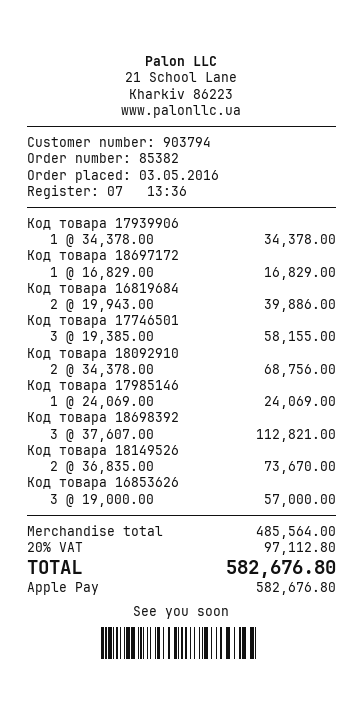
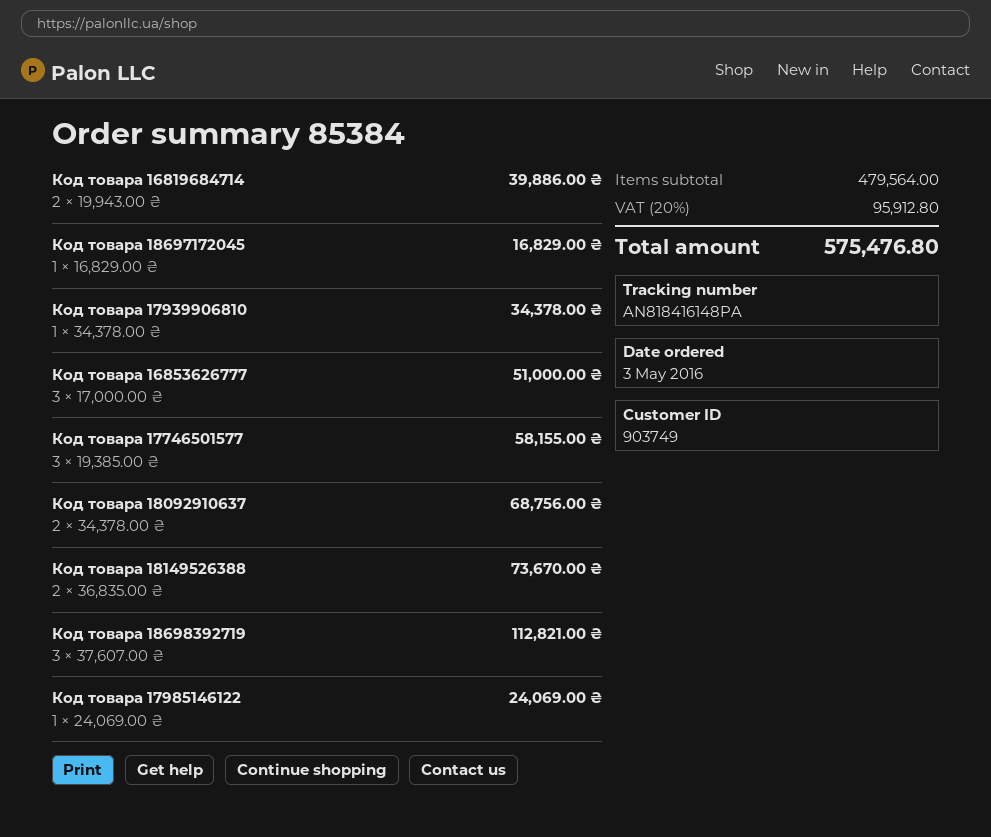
order number: 85382 -> 85384
customer number: 903794 -> 903749
Код товара 16853626: 3 x 19000.00 = 57000.00 -> 3 x 17000.00 = 51000.00
subtotal: 485564.00 -> 479564.00
tax: 20% = 97112.80 -> 20% = 95912.80
total: 582676.80 -> 575476.80

